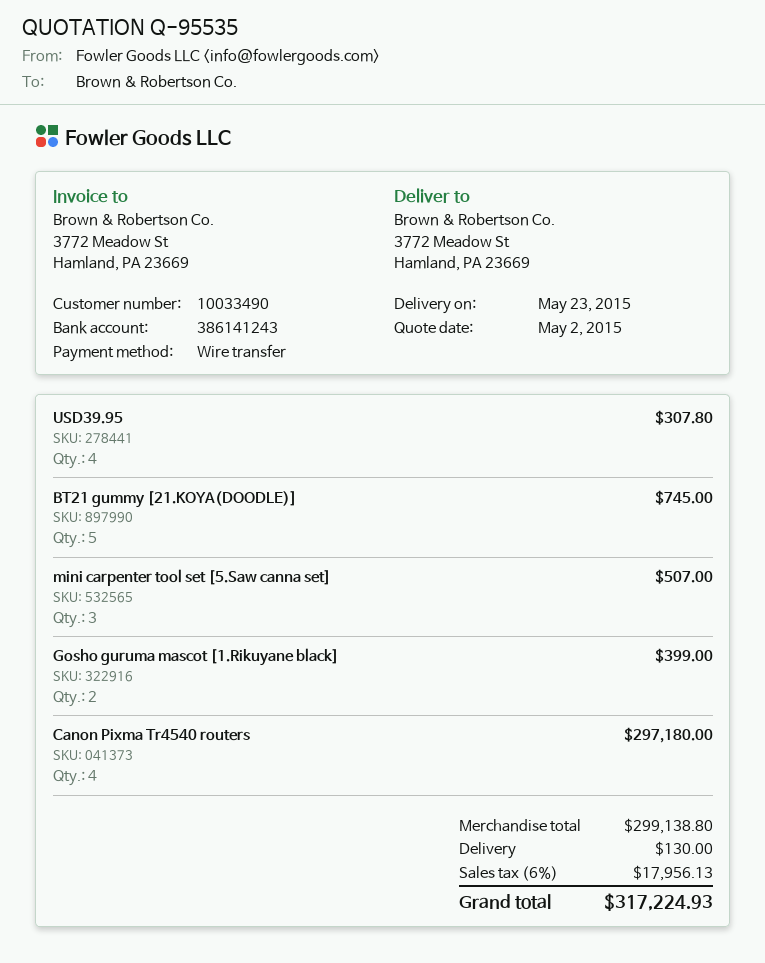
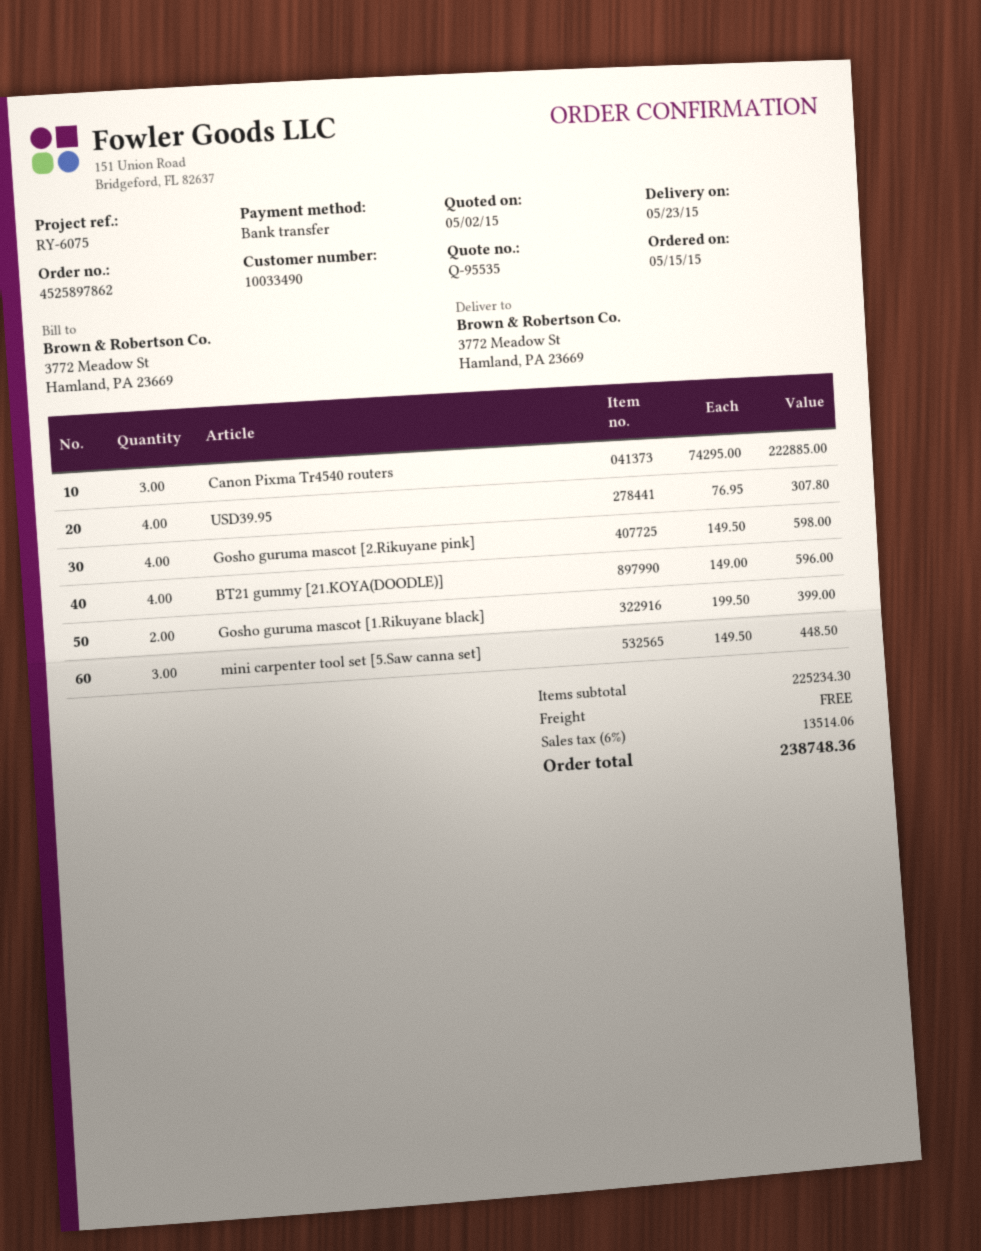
BT21 gummy [21.KOYA(DOODLE)]: 5 for 745.00 -> 4 for 596.00
mini carpenter tool set [5.Saw canna set]: 3 for 507.00 -> 3 for 448.50
Canon Pixma Tr4540 routers: 4 for 297180.00 -> 3 for 222885.00
Gosho guruma mascot [2.Rikuyane pink]: none -> 4 for 598.00
subtotal: 299138.80 -> 225234.30
shipping: 130.00 -> 0.00
tax: 6% = 17956.13 -> 6% = 13514.06
total: 317224.93 -> 238748.36

